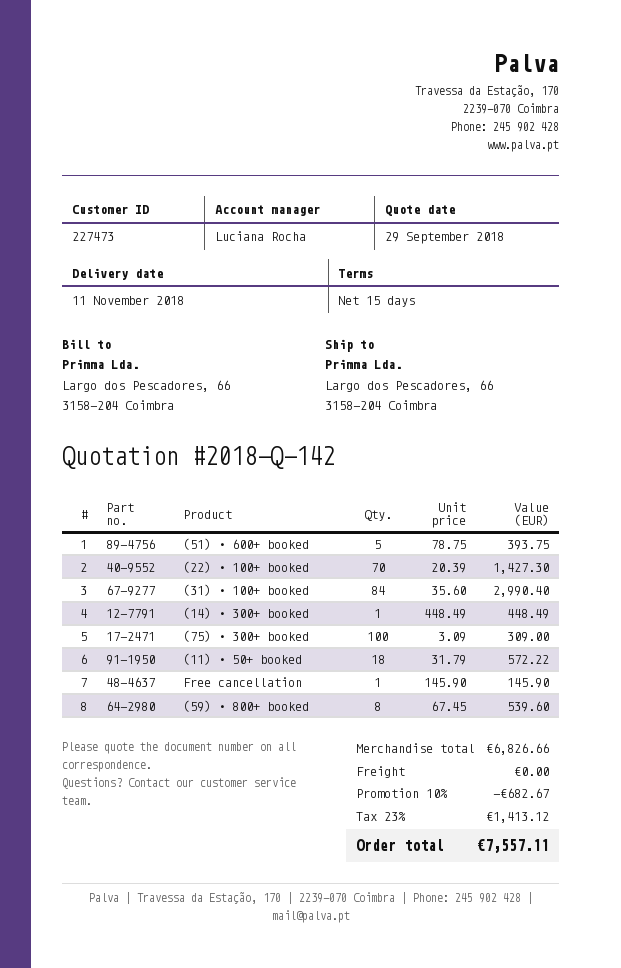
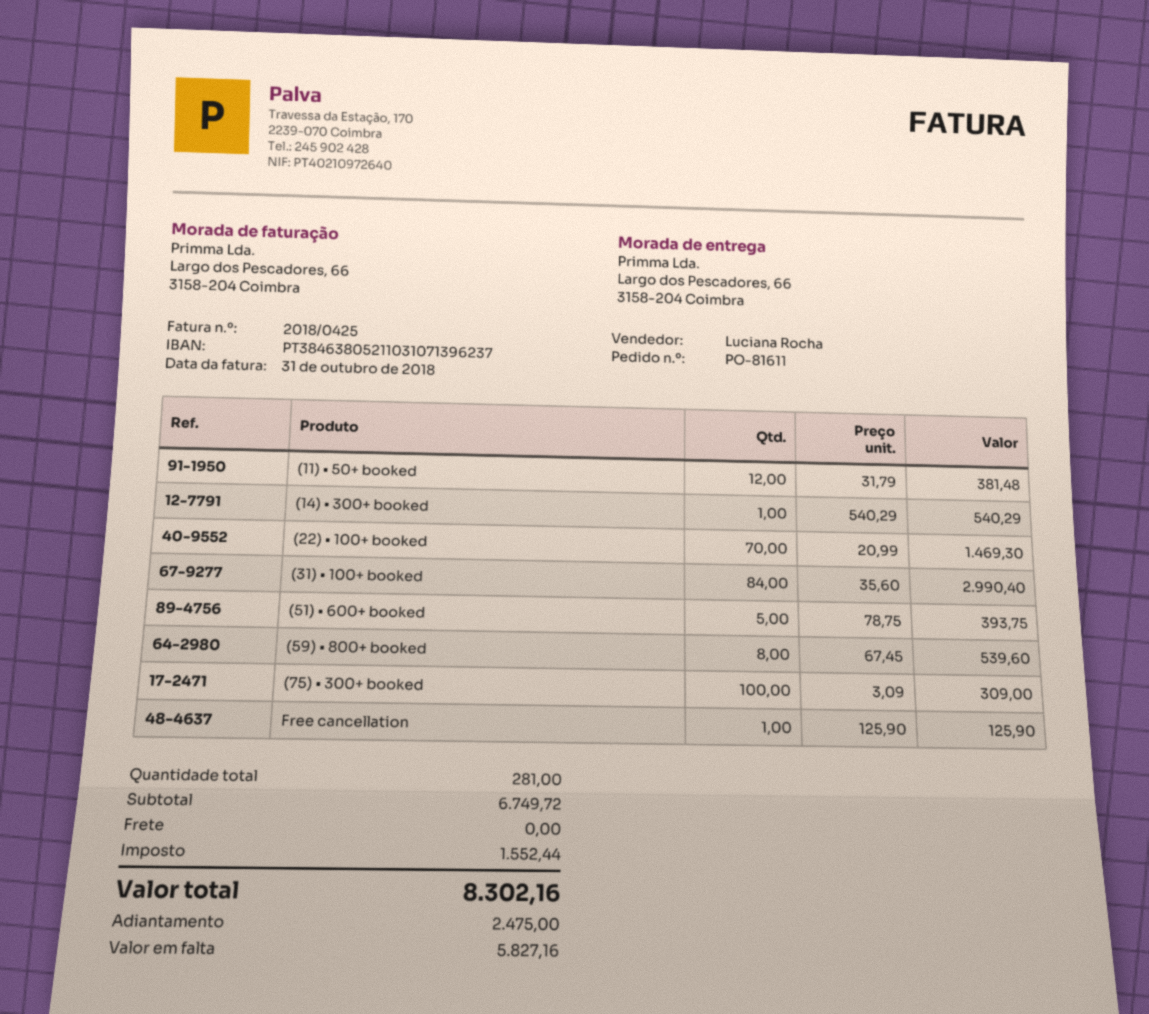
(22) • 100+ booked: 70 x 20.39 = 1427.30 -> 70 x 20.99 = 1469.30
(14) • 300+ booked: 1 x 448.49 = 448.49 -> 1 x 540.29 = 540.29
(11) • 50+ booked: 18 x 31.79 = 572.22 -> 12 x 31.79 = 381.48
Free cancellation: 1 x 145.90 = 145.90 -> 1 x 125.90 = 125.90
subtotal: 6826.66 -> 6749.72
discount: 10% = 682.67 -> none
tax: 1413.12 -> 1552.44
total: 7557.11 -> 8302.16

